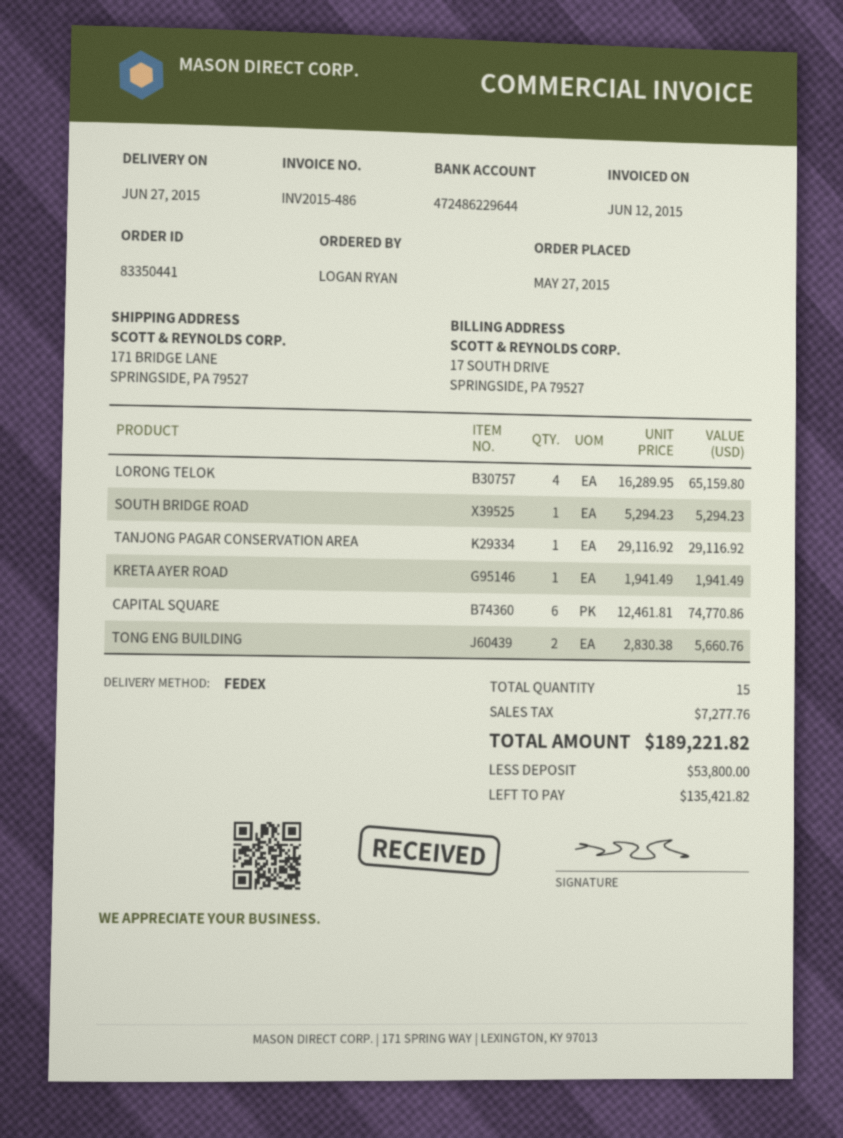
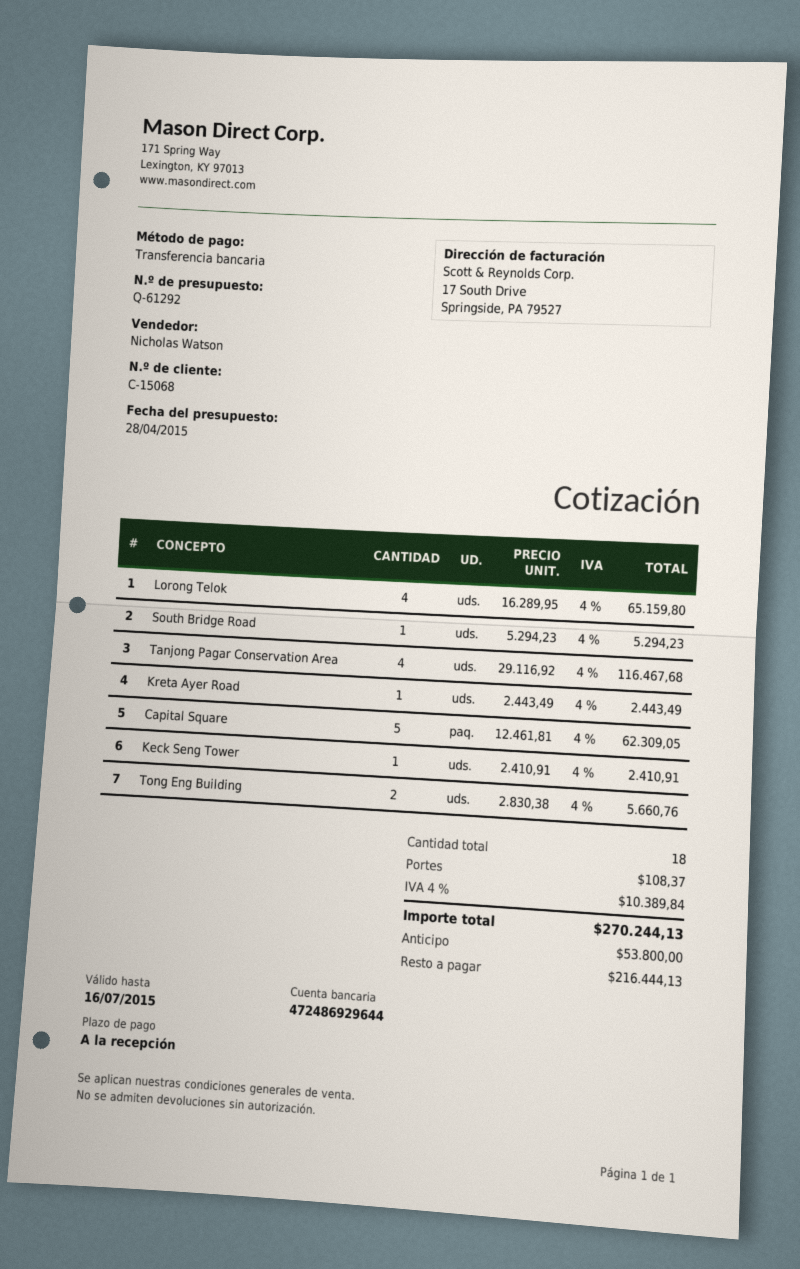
bank account: 472486229644 -> 472486929644
TANJONG PAGAR CONSERVATION AREA: 1 x 29116.92 = 29116.92 -> 4 x 29116.92 = 116467.68
KRETA AYER ROAD: 1 x 1941.49 = 1941.49 -> 1 x 2443.49 = 2443.49
CAPITAL SQUARE: 6 x 12461.81 = 74770.86 -> 5 x 12461.81 = 62309.05
Keck Seng Tower: none -> 1 x 2410.91 = 2410.91
total quantity: 15 -> 18
shipping: none -> 108.37
tax: 7277.76 -> 10389.84
total: 189221.82 -> 270244.13
balance: 135421.82 -> 216444.13

